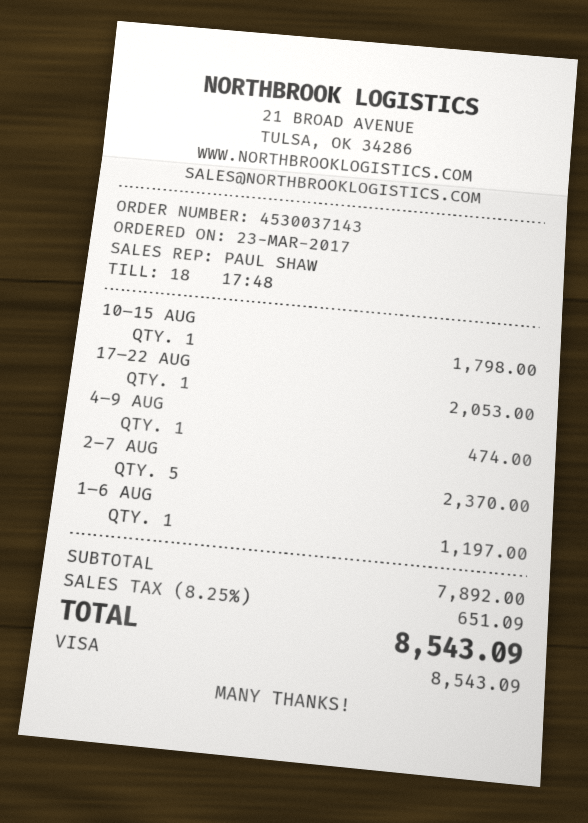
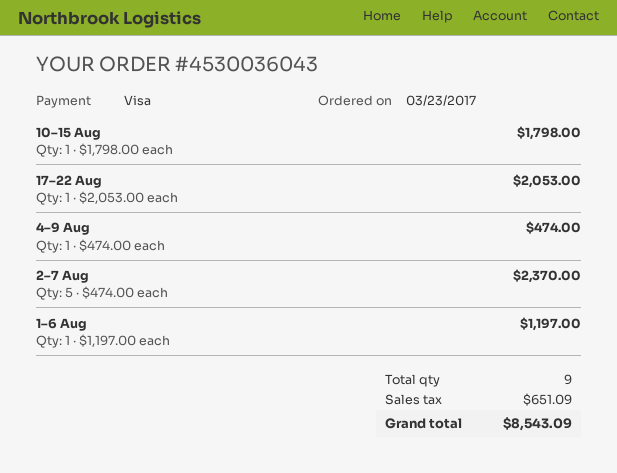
order number: 4530037143 -> 4530036043

